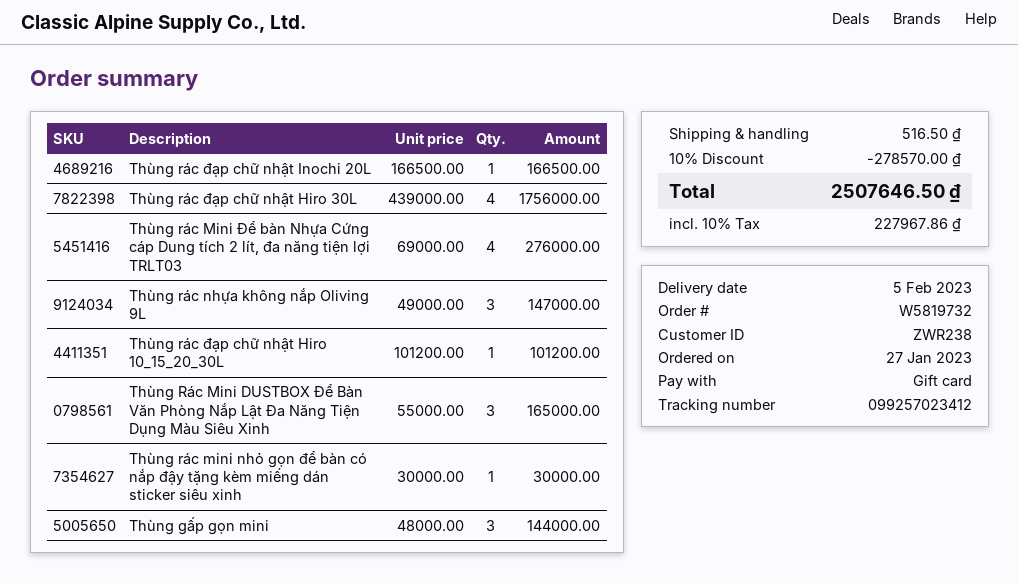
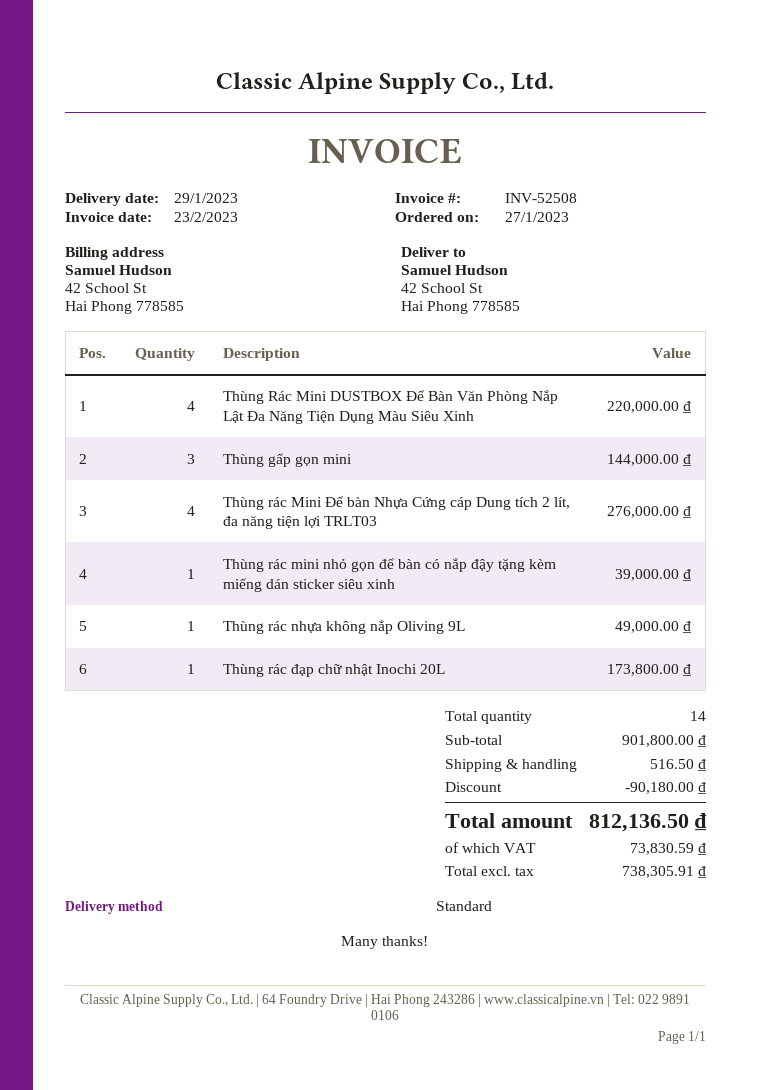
delivery date: 2023-02-05 -> 2023-01-29
Thùng rác đạp chữ nhật Inochi 20L: 1 for 166500.00 -> 1 for 173800.00
Thùng rác đạp chữ nhật Hiro 30L: 4 for 1756000.00 -> none
Thùng rác nhựa không nắp Oliving 9L: 3 for 147000.00 -> 1 for 49000.00
Thùng rác đạp chữ nhật Hiro 10_15_20_30L: 1 for 101200.00 -> none
Thùng Rác Mini DUSTBOX Để Bàn Văn Phòng Nắp Lật Đa Năng Tiện Dụng Màu Siêu Xinh: 3 for 165000.00 -> 4 for 220000.00
Thùng rác mini nhỏ gọn để bàn có nắp đậy tặng kèm miếng dán sticker siêu xinh: 1 for 30000.00 -> 1 for 39000.00
discount: 278570.00 -> 90180.00
tax: 227967.86 -> 73830.59
total: 2507646.50 -> 812136.50

